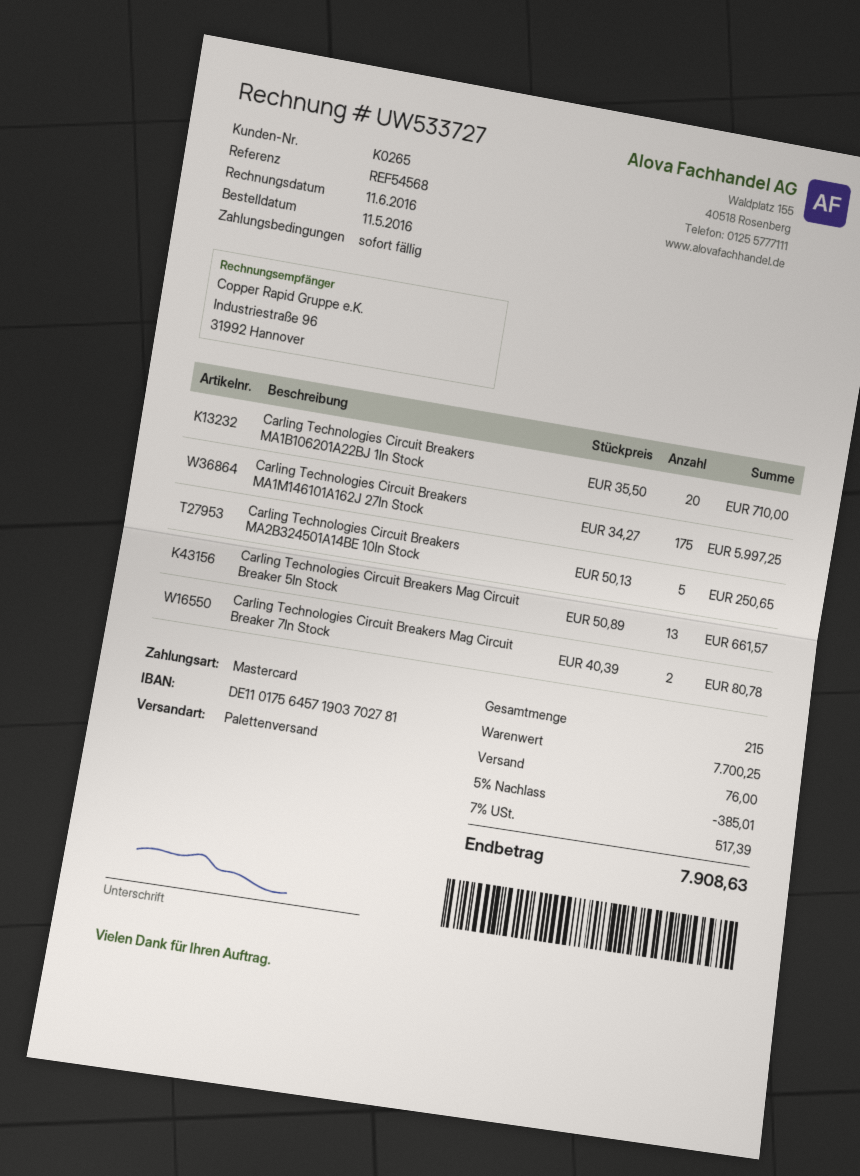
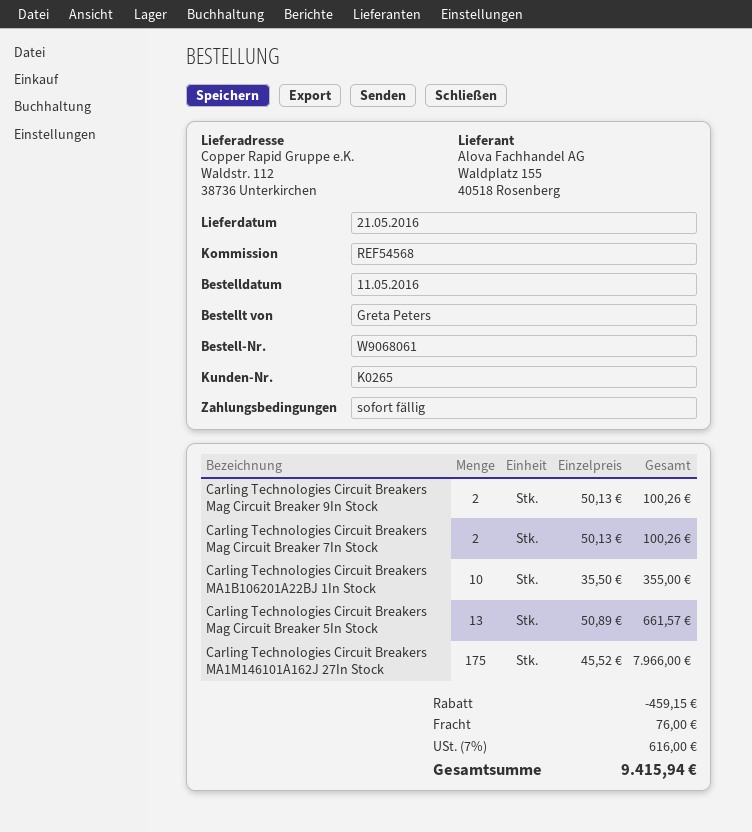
Carling Technologies Circuit Breakers MA1B106201A22BJ 1In Stock: 20 x 35.50 = 710.00 -> 10 x 35.50 = 355.00
Carling Technologies Circuit Breakers MA1M146101A162J 27In Stock: 175 x 34.27 = 5997.25 -> 175 x 45.52 = 7966.00
Carling Technologies Circuit Breakers MA2B324501A14BE 10In Stock: 5 x 50.13 = 250.65 -> none
Carling Technologies Circuit Breakers Mag Circuit Breaker 7In Stock: 2 x 40.39 = 80.78 -> 2 x 50.13 = 100.26
Carling Technologies Circuit Breakers Mag Circuit Breaker 9In Stock: none -> 2 x 50.13 = 100.26
discount: 385.01 -> 459.15
tax: 7% = 517.39 -> 7% = 616.00
total: 7908.63 -> 9415.94

